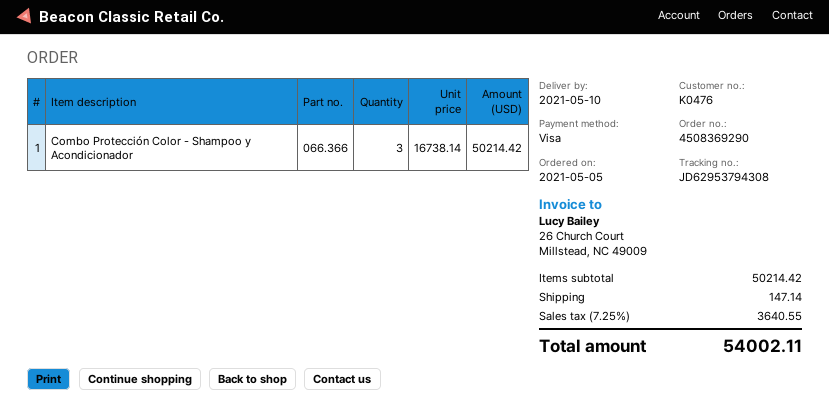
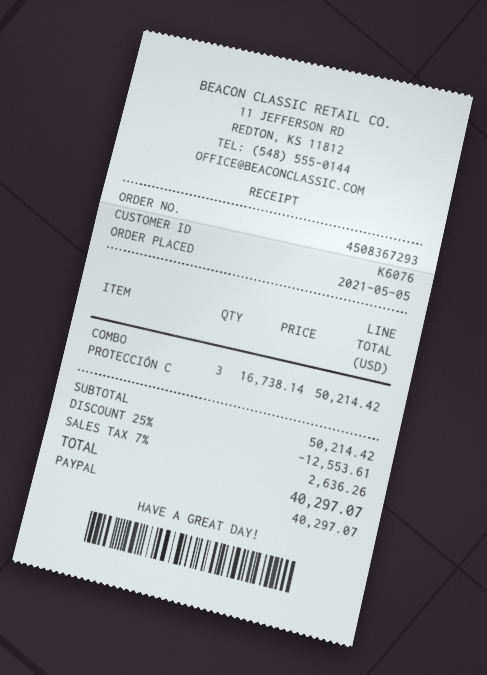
order number: 4508369290 -> 4508367293
customer number: K0476 -> K6076
payment method: Visa -> PayPal
discount: none -> 25% = 12553.61
shipping: 147.14 -> none
tax: 7.25% = 3640.55 -> 7% = 2636.26
total: 54002.11 -> 40297.07

